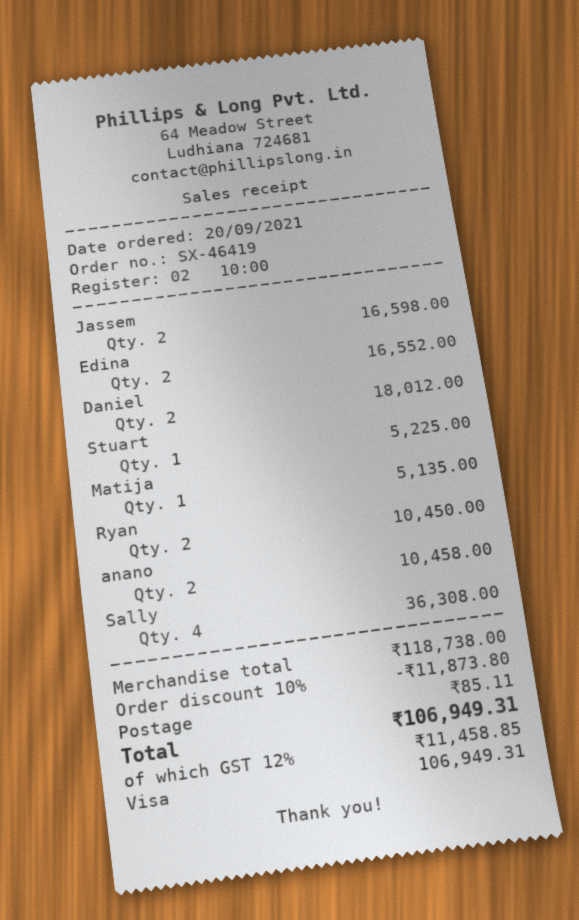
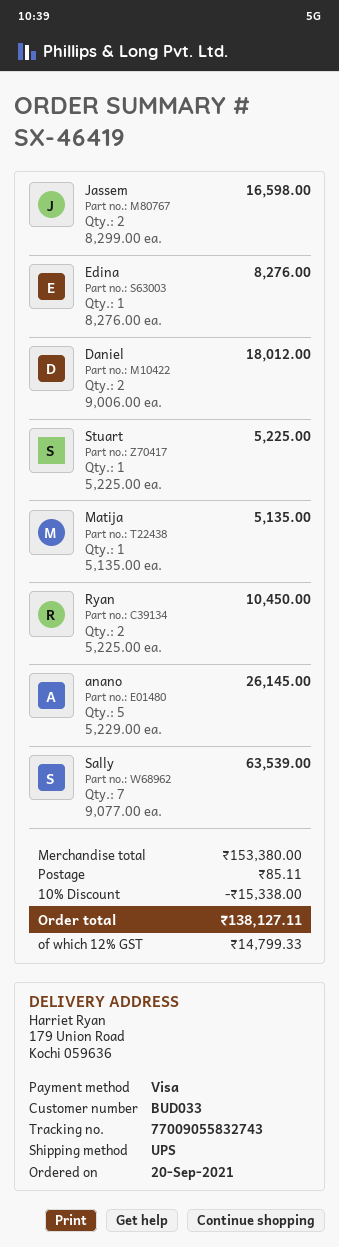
Edina: 2 for 16552.00 -> 1 for 8276.00
anano: 2 for 10458.00 -> 5 for 26145.00
Sally: 4 for 36308.00 -> 7 for 63539.00
subtotal: 118738.00 -> 153380.00
discount: 10% = 11873.80 -> 10% = 15338.00
tax: 12% = 11458.85 -> 12% = 14799.33
total: 106949.31 -> 138127.11

